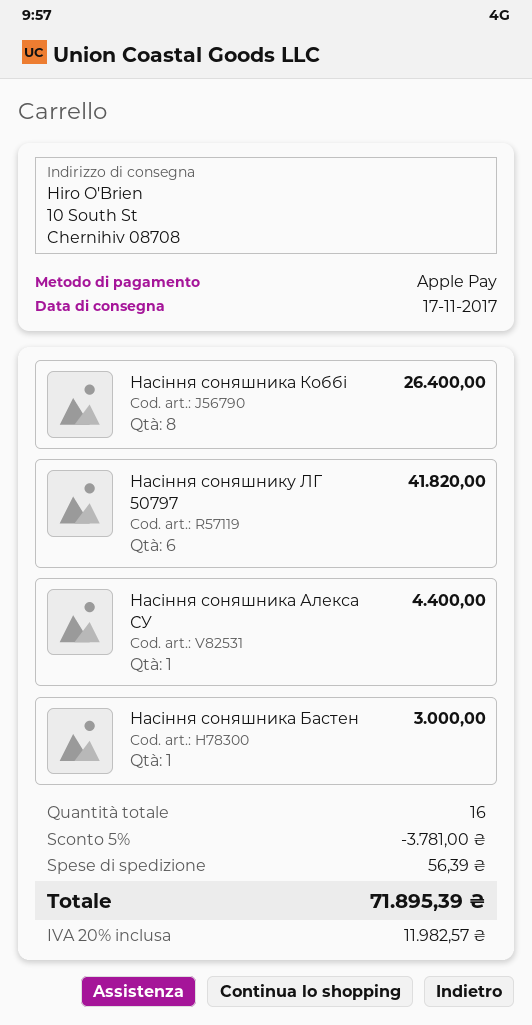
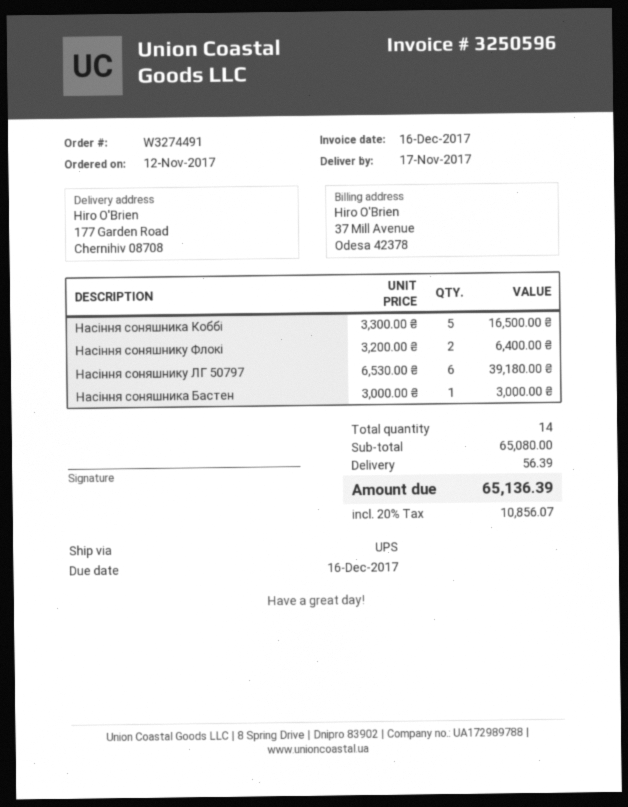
ship to: 10 South St, Chernihiv 08708 -> 177 Garden Road, Chernihiv 08708
Насіння соняшника Коббі: 8 for 26400.00 -> 5 for 16500.00
Насіння соняшнику ЛГ 50797: 6 for 41820.00 -> 6 for 39180.00
Насіння соняшника Алекса СУ: 1 for 4400.00 -> none
Насіння соняшнику Флокі: none -> 2 for 6400.00
total quantity: 16 -> 14
discount: 5% = 3781.00 -> none
tax: 20% = 11982.57 -> 20% = 10856.07
total: 71895.39 -> 65136.39

